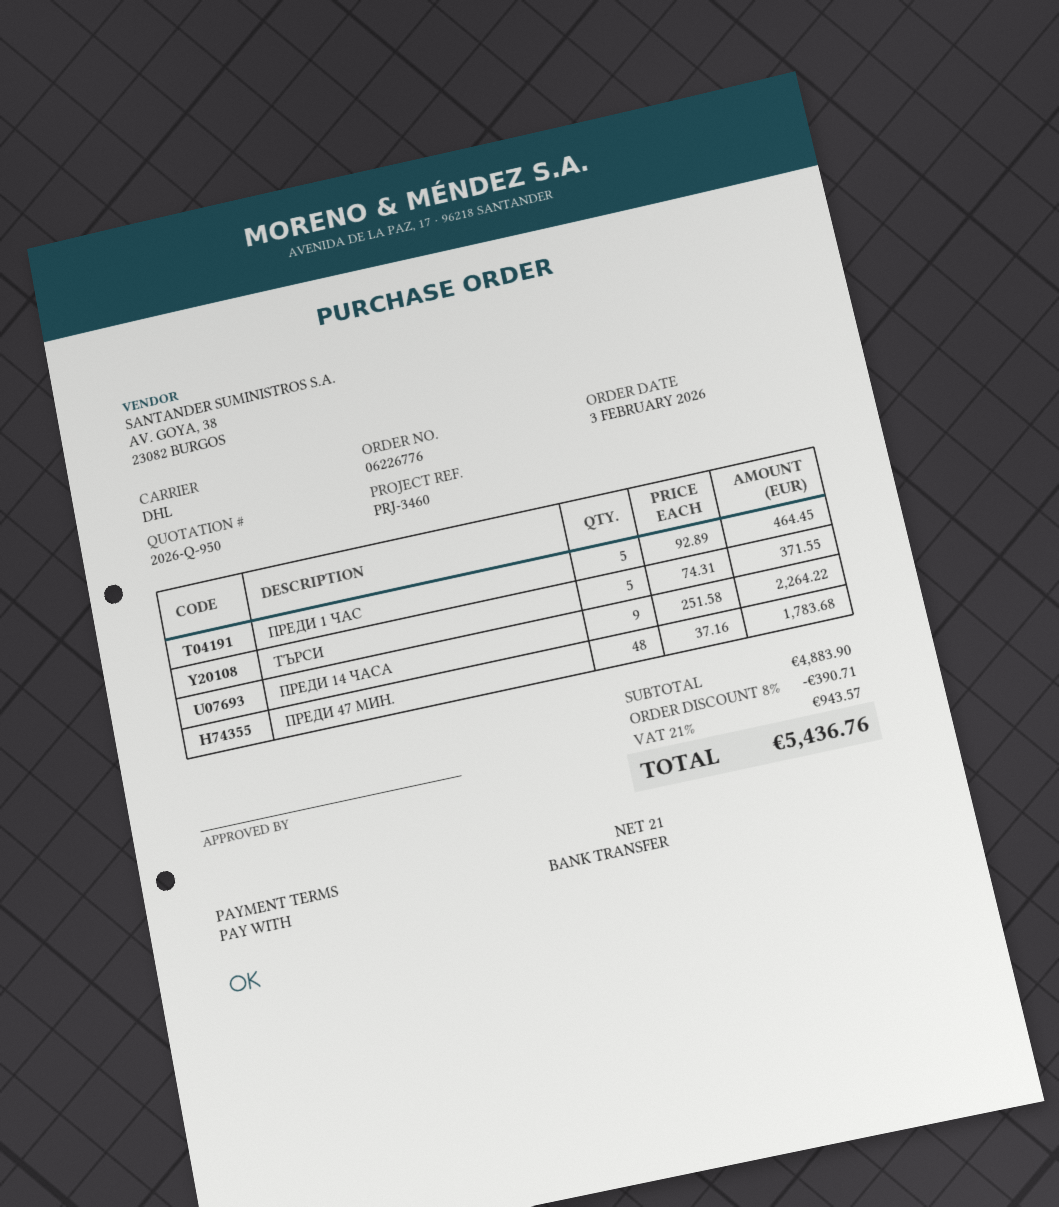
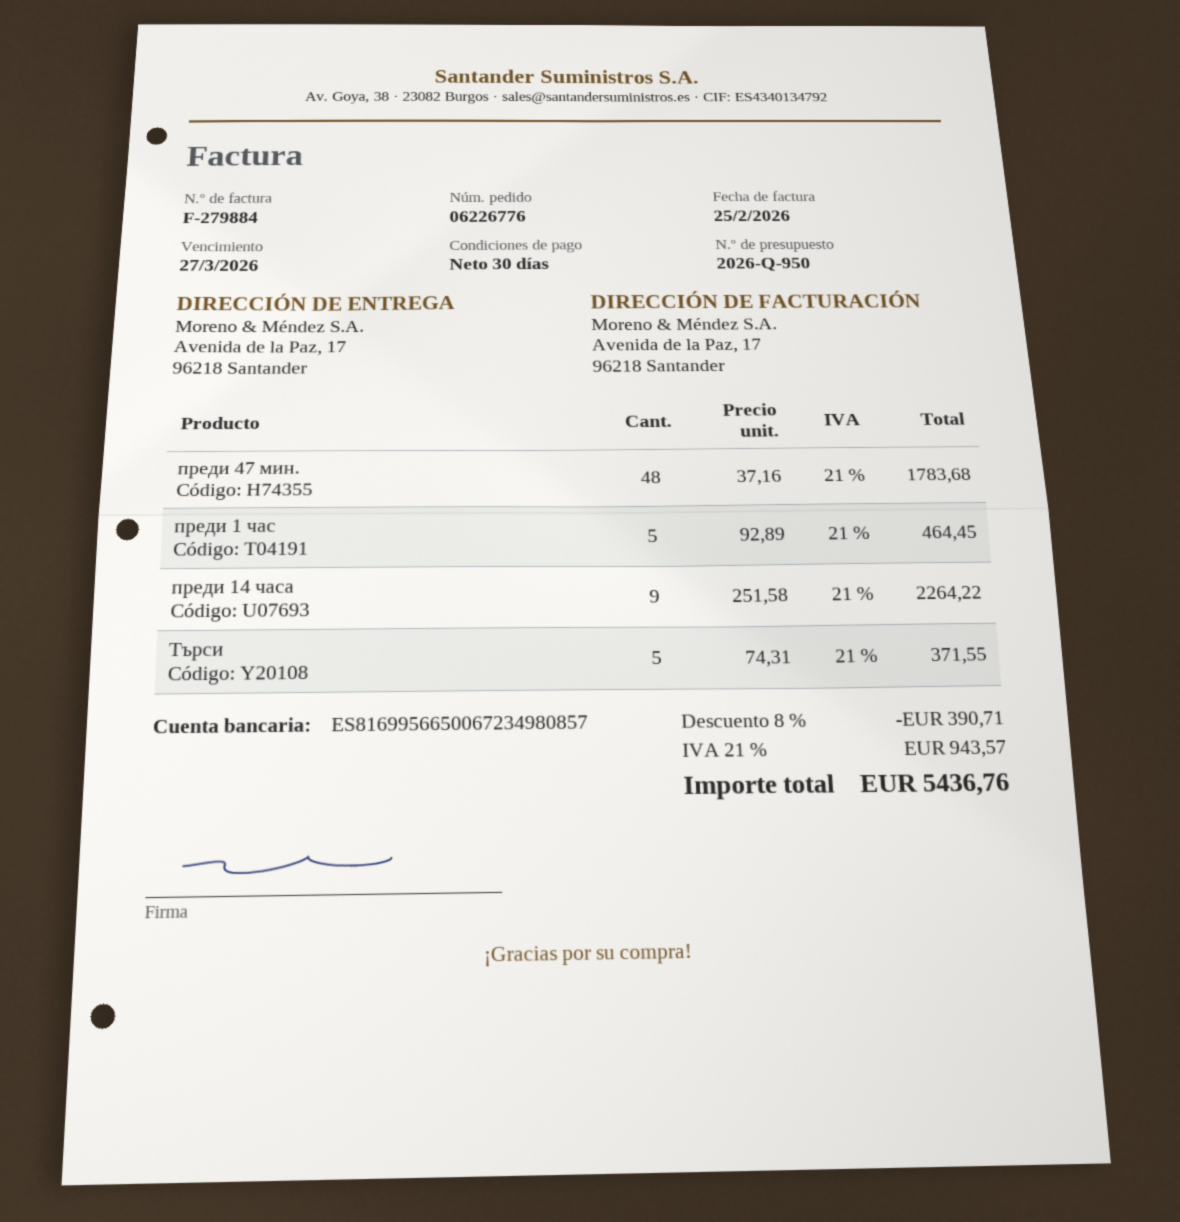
payment terms: 21 days -> 30 days

